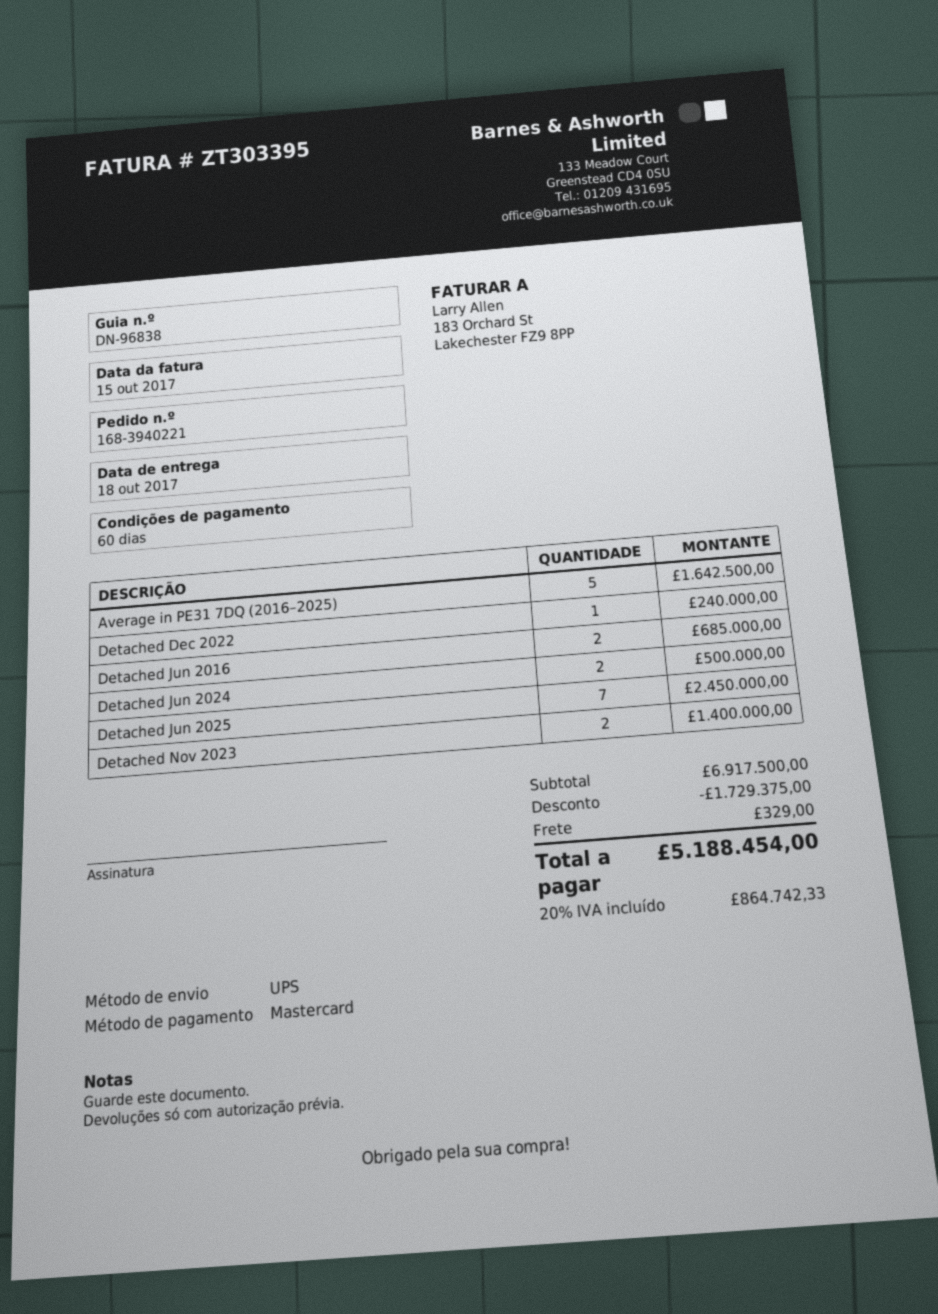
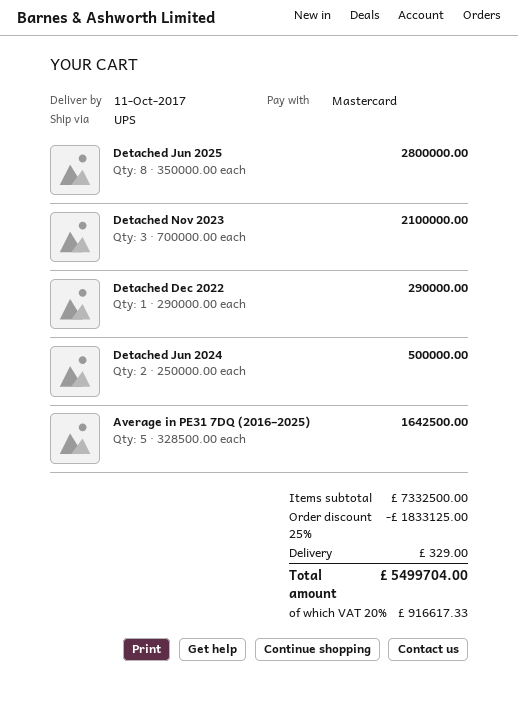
delivery date: 2017-10-18 -> 2017-10-11
Detached Dec 2022: 1 for 240000.00 -> 1 for 290000.00
Detached Jun 2016: 2 for 685000.00 -> none
Detached Jun 2025: 7 for 2450000.00 -> 8 for 2800000.00
Detached Nov 2023: 2 for 1400000.00 -> 3 for 2100000.00
subtotal: 6917500.00 -> 7332500.00
discount: 1729375.00 -> 1833125.00
tax: 20% = 864742.33 -> 20% = 916617.33
total: 5188454.00 -> 5499704.00

